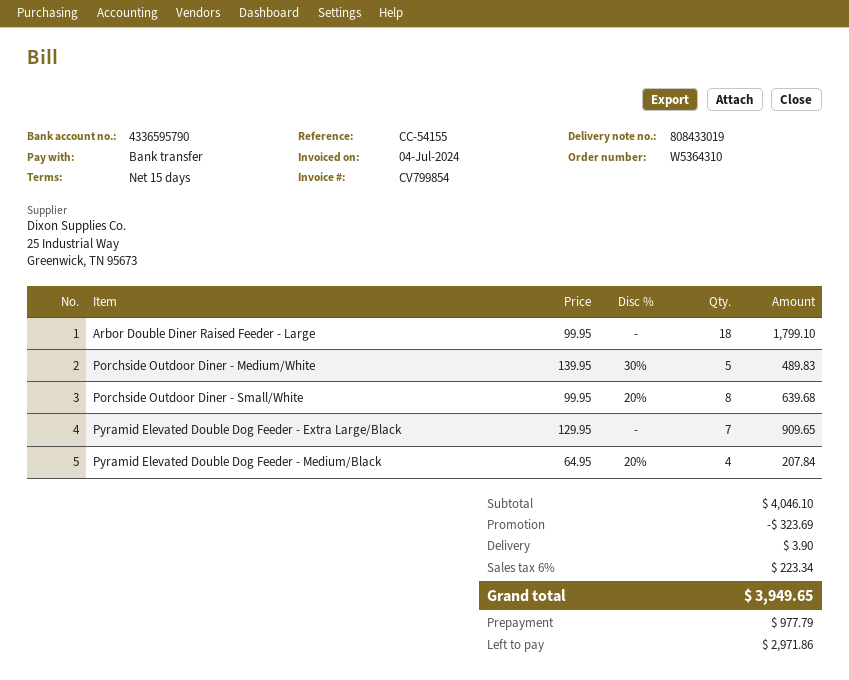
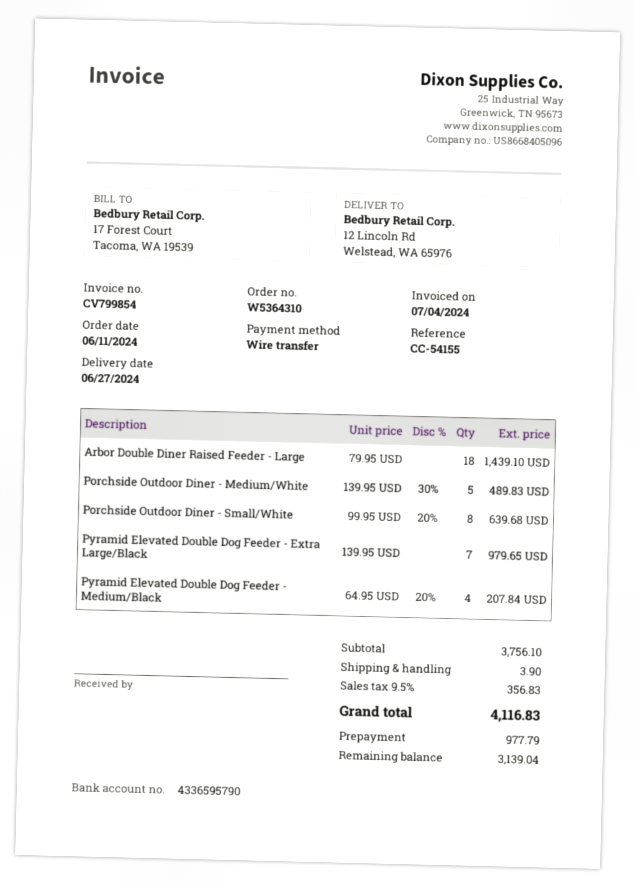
Arbor Double Diner Raised Feeder - Large: 18 x 99.95 = 1799.10 -> 18 x 79.95 = 1439.10
Pyramid Elevated Double Dog Feeder - Extra Large/Black: 7 x 129.95 = 909.65 -> 7 x 139.95 = 979.65
subtotal: 4046.10 -> 3756.10
discount: 323.69 -> none
tax: 6% = 223.34 -> 9.5% = 356.83
total: 3949.65 -> 4116.83
balance: 2971.86 -> 3139.04

